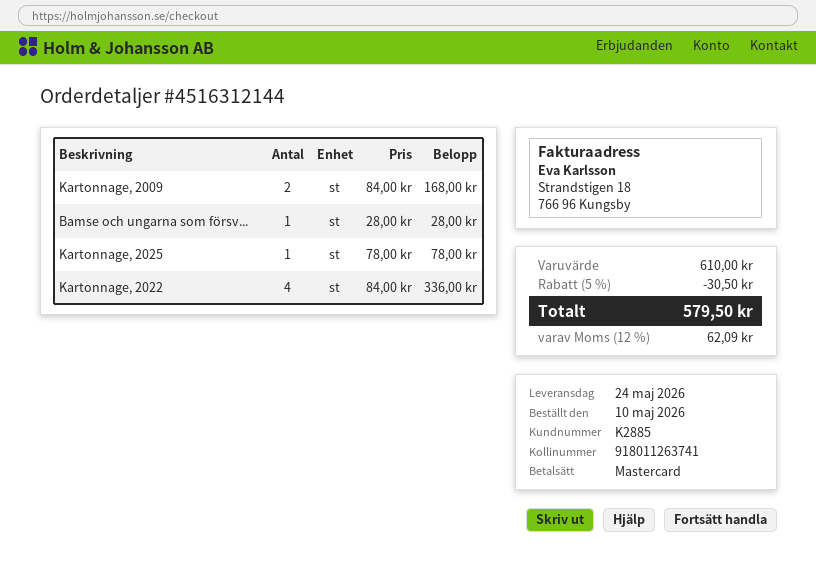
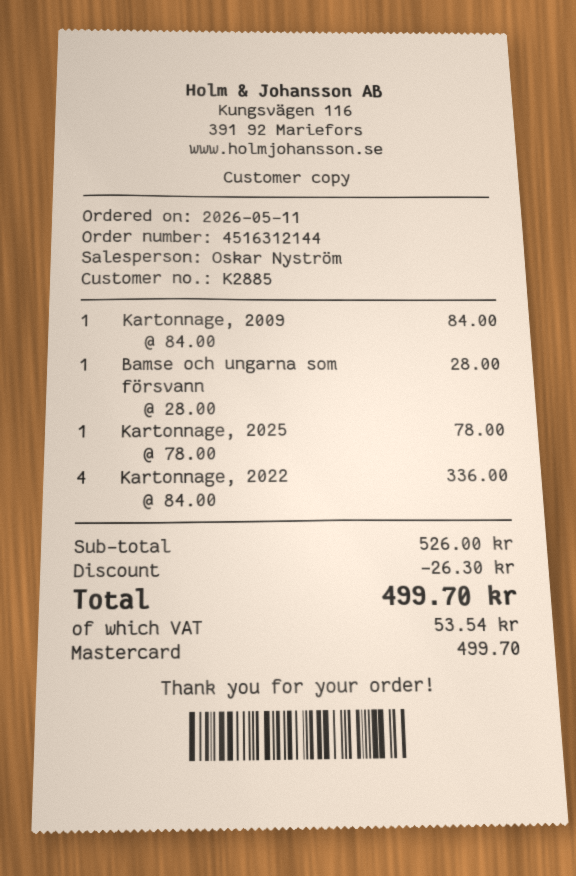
order date: 2026-05-10 -> 2026-05-11
Kartonnage, 2009: 2 x 84.00 = 168.00 -> 1 x 84.00 = 84.00
subtotal: 610.00 -> 526.00
discount: 30.50 -> 26.30
tax: 62.09 -> 53.54
total: 579.50 -> 499.70

